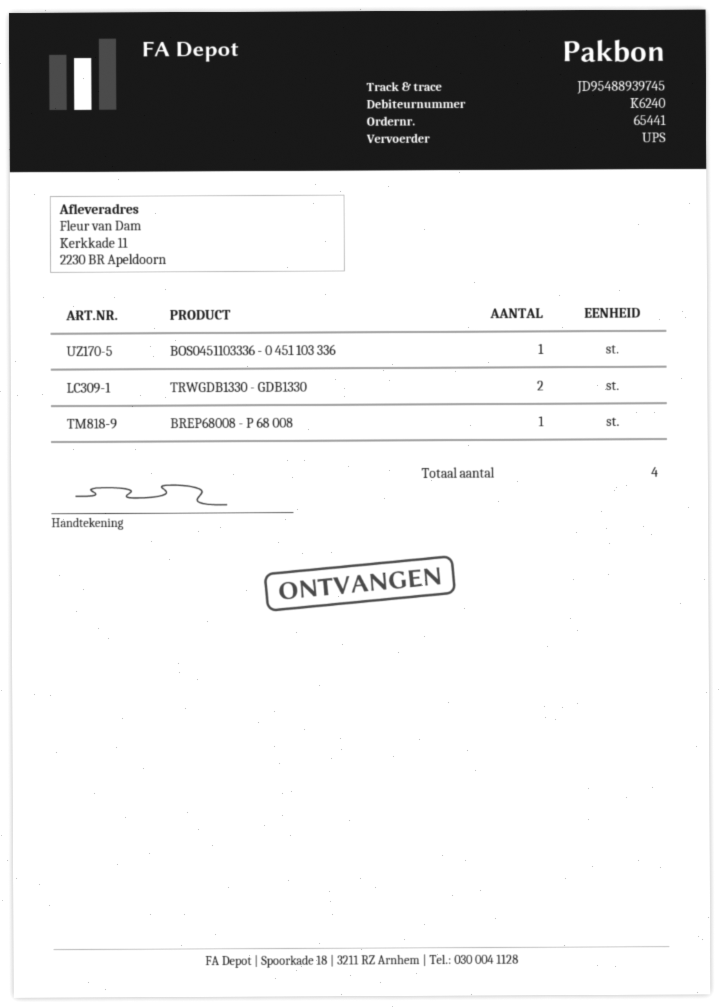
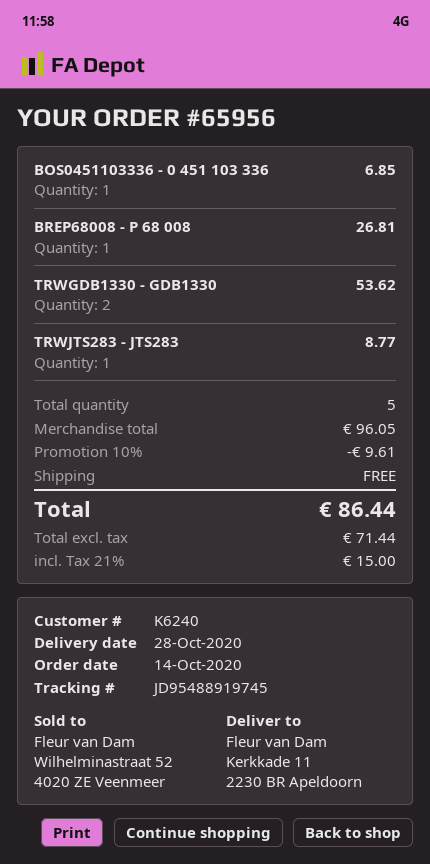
order number: 65441 -> 65956
tracking number: JD95488939745 -> JD95488919745
TRWJTS283 - JTS283: none -> 1
total quantity: 4 -> 5

